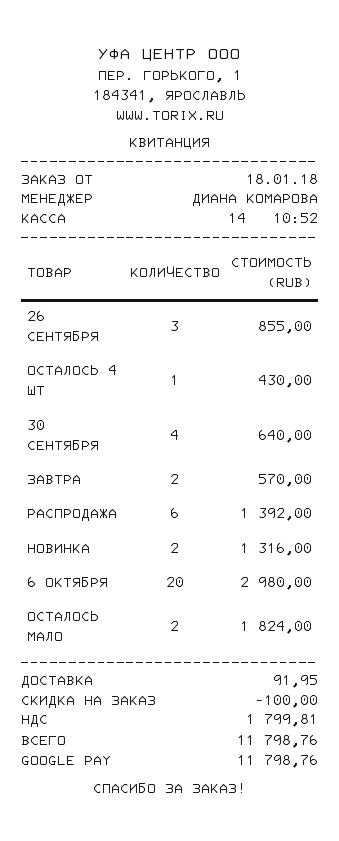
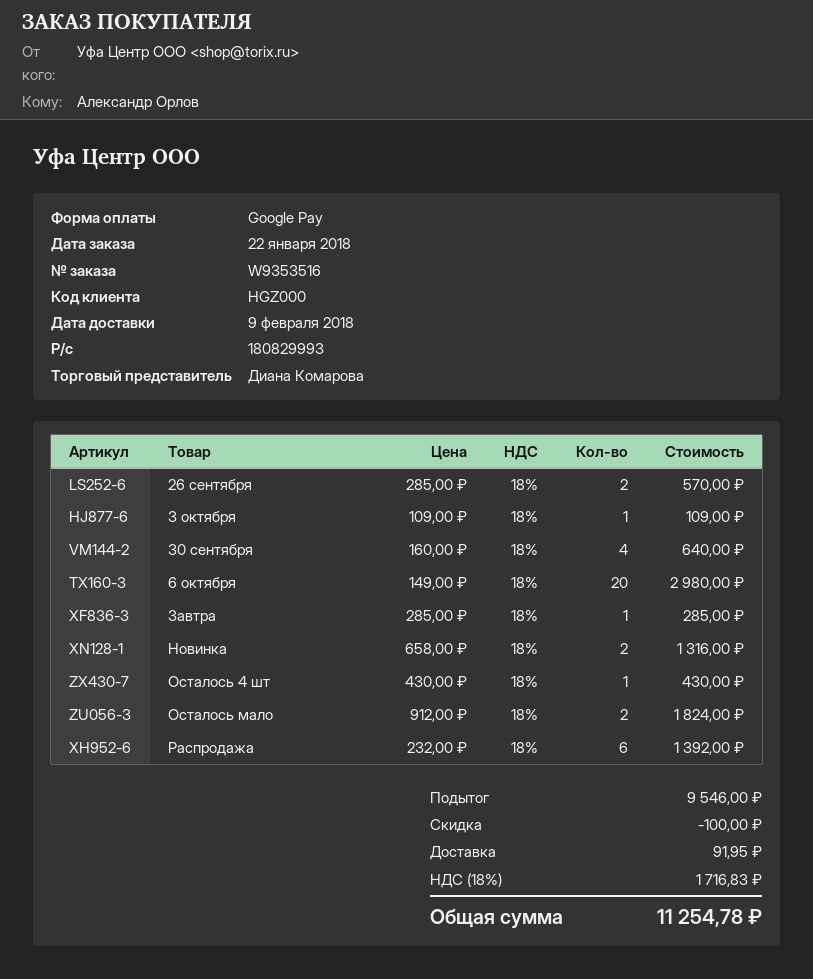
order date: 2018-01-18 -> 2018-01-22
26 СЕНТЯБРЯ: 3 for 855.00 -> 2 for 570.00
ЗАВТРА: 2 for 570.00 -> 1 for 285.00
3 октября: none -> 1 for 109.00
tax: 1799.81 -> 1716.83
total: 11798.76 -> 11254.78

